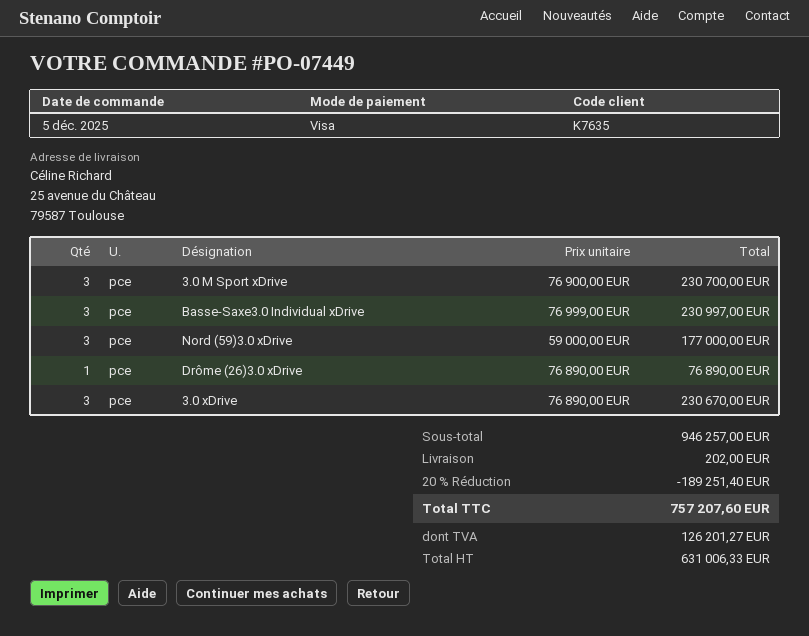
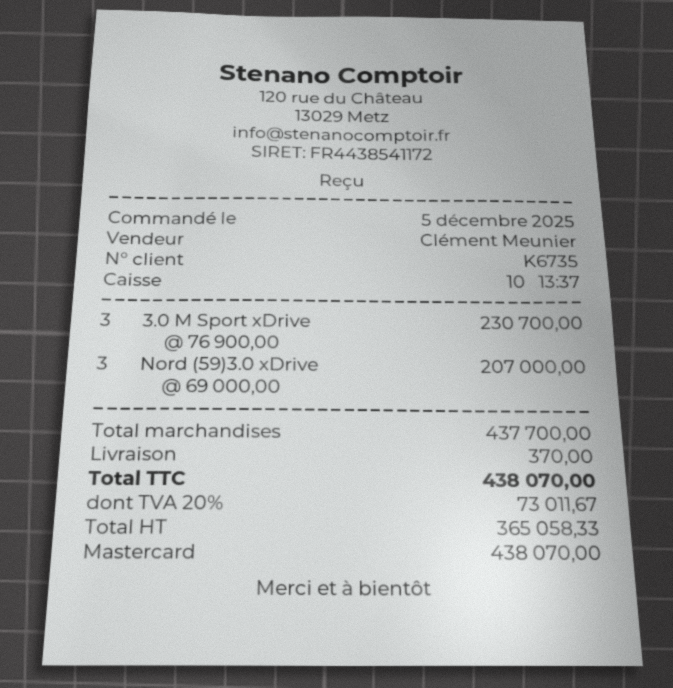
customer number: K7635 -> K6735
payment method: Visa -> Mastercard
Basse-Saxe3.0 Individual xDrive: 3 x 76999.00 = 230997.00 -> none
Nord (59)3.0 xDrive: 3 x 59000.00 = 177000.00 -> 3 x 69000.00 = 207000.00
Drôme (26)3.0 xDrive: 1 x 76890.00 = 76890.00 -> none
3.0 xDrive: 3 x 76890.00 = 230670.00 -> none
subtotal: 946257.00 -> 437700.00
discount: 20% = 189251.40 -> none
shipping: 202.00 -> 370.00
net: 631006.33 -> 365058.33
tax: 126201.27 -> 73011.67
total: 757207.60 -> 438070.00

